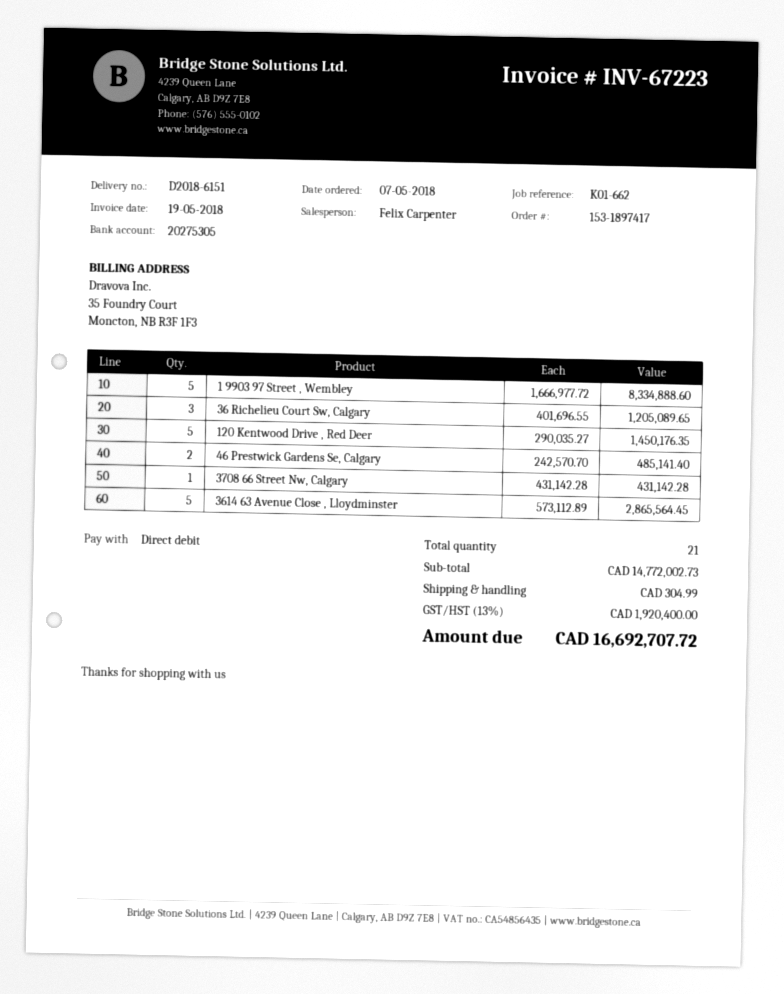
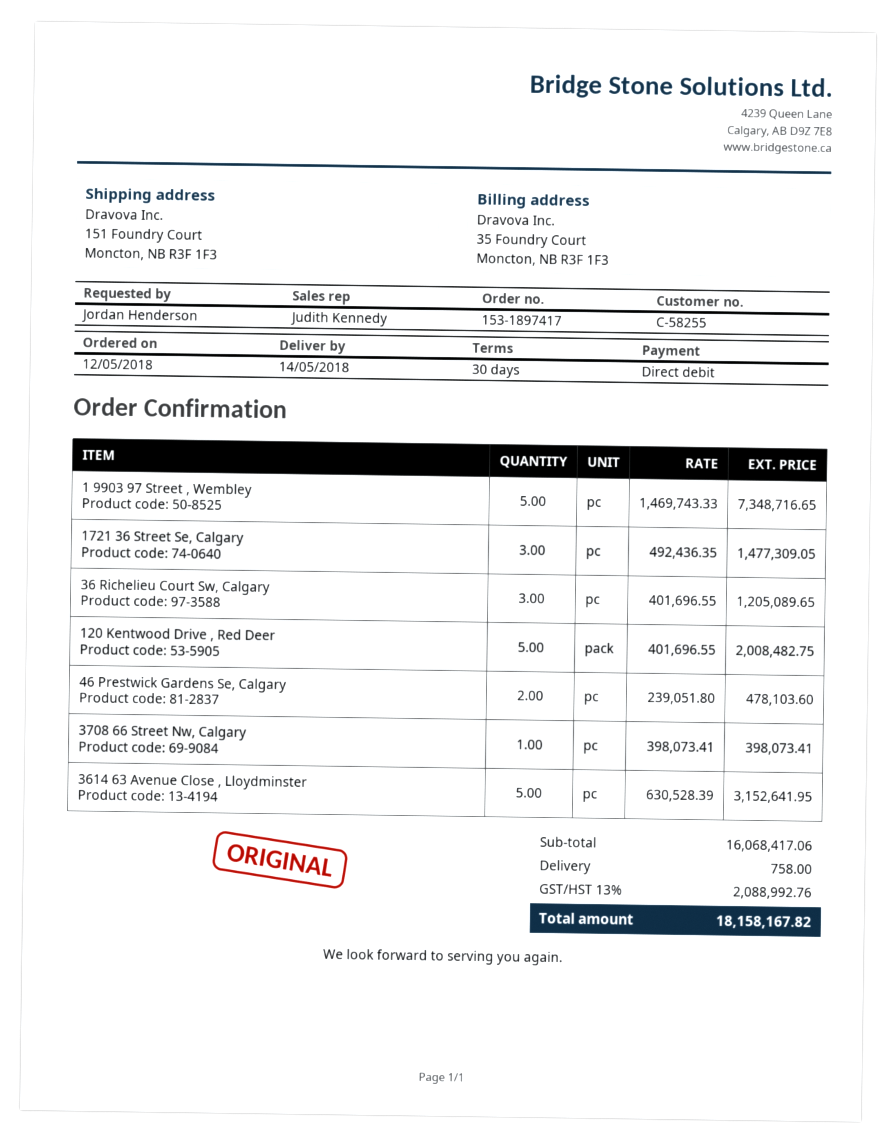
order date: 2018-05-07 -> 2018-05-12
sales rep: Felix Carpenter -> Judith Kennedy
1 9903 97 Street , Wembley: 5 x 1666977.72 = 8334888.60 -> 5 x 1469743.33 = 7348716.65
120 Kentwood Drive , Red Deer: 5 x 290035.27 = 1450176.35 -> 5 x 401696.55 = 2008482.75
46 Prestwick Gardens Se, Calgary: 2 x 242570.70 = 485141.40 -> 2 x 239051.80 = 478103.60
3708 66 Street Nw, Calgary: 1 x 431142.28 = 431142.28 -> 1 x 398073.41 = 398073.41
3614 63 Avenue Close , Lloydminster: 5 x 573112.89 = 2865564.45 -> 5 x 630528.39 = 3152641.95
1721 36 Street Se, Calgary: none -> 3 x 492436.35 = 1477309.05
subtotal: 14772002.73 -> 16068417.06
shipping: 304.99 -> 758.00
tax: 13% = 1920400.00 -> 13% = 2088992.76
total: 16692707.72 -> 18158167.82

